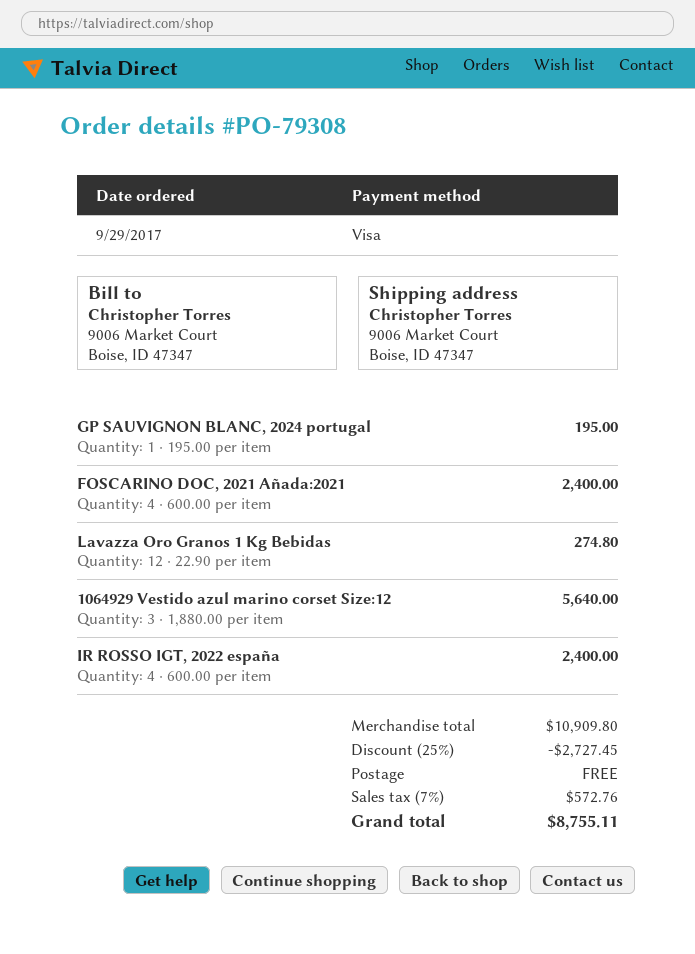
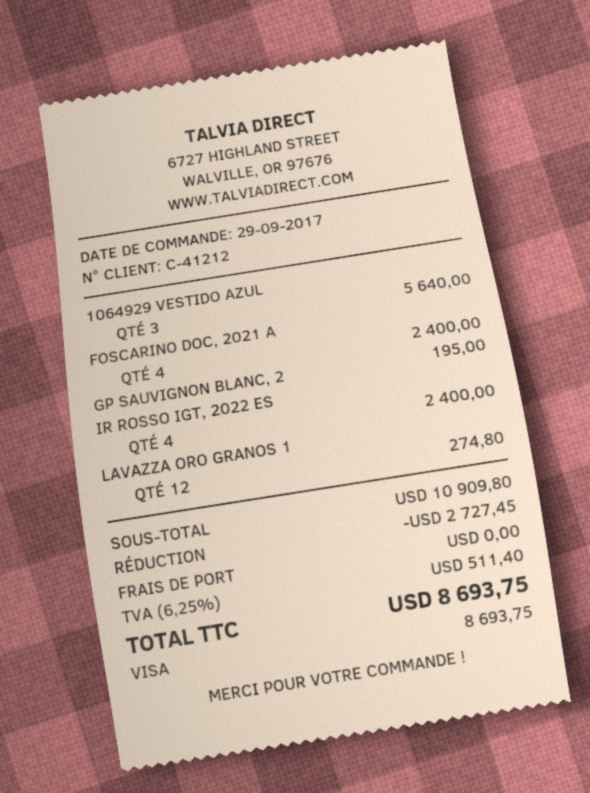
tax: 7% = 572.76 -> 6.25% = 511.40
total: 8755.11 -> 8693.75

